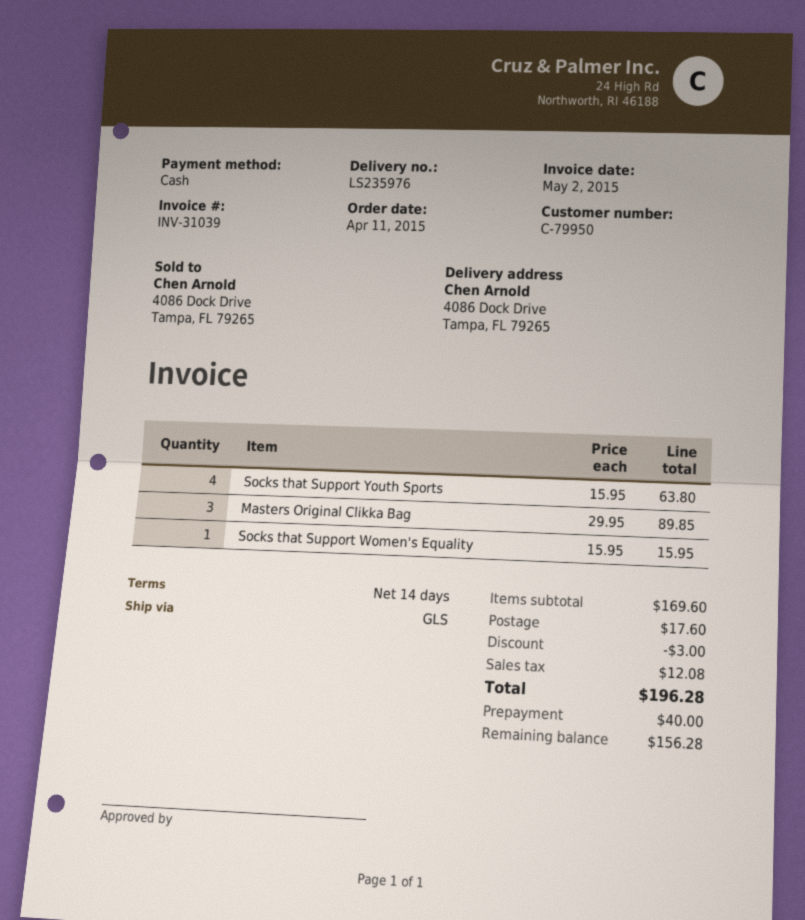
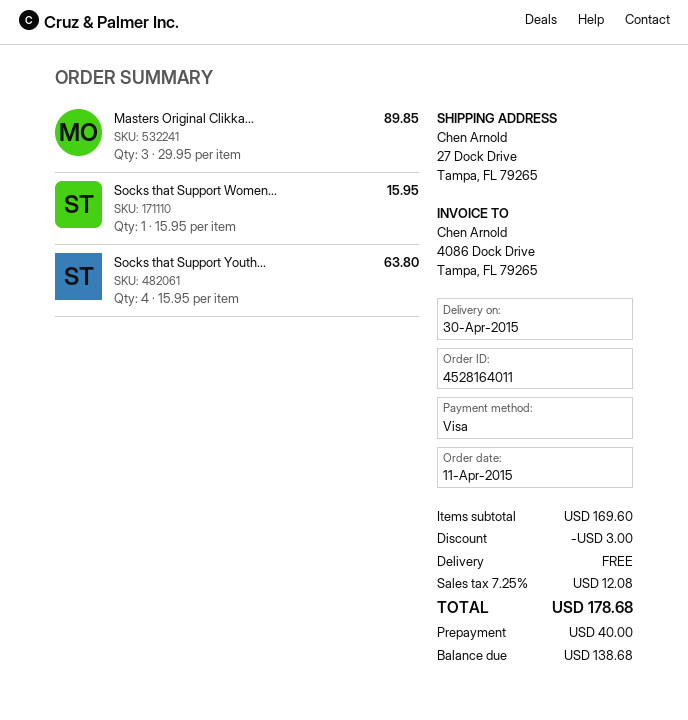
payment method: cash -> Visa
ship to: 4086 Dock Drive, Tampa, FL 79265 -> 27 Dock Drive, Tampa, FL 79265
shipping: 17.60 -> 0.00
total: 196.28 -> 178.68
balance: 156.28 -> 138.68

